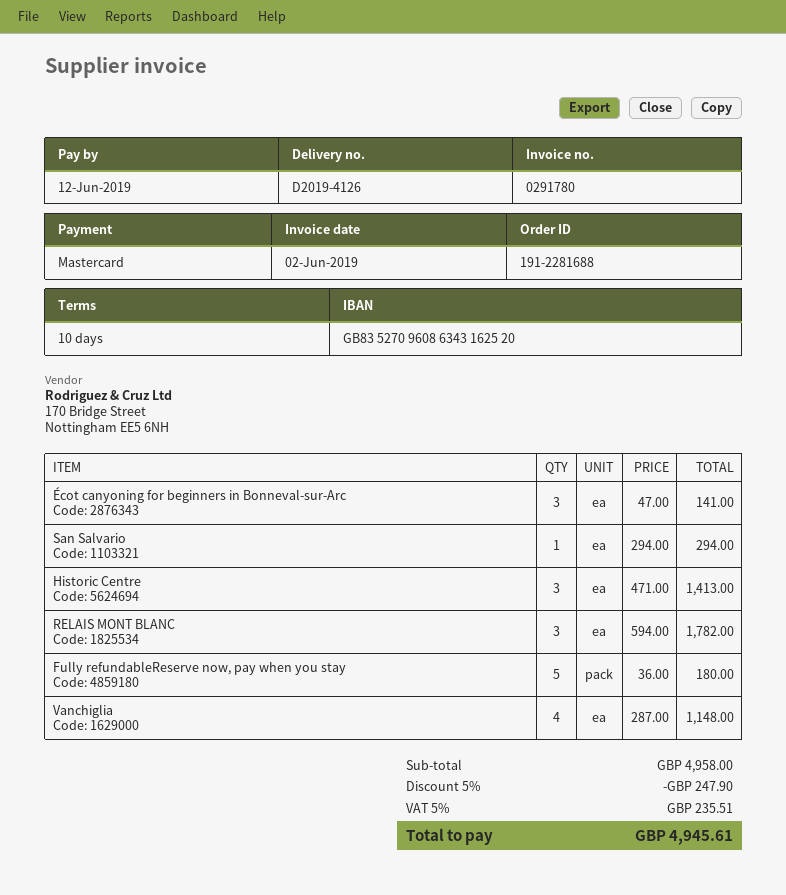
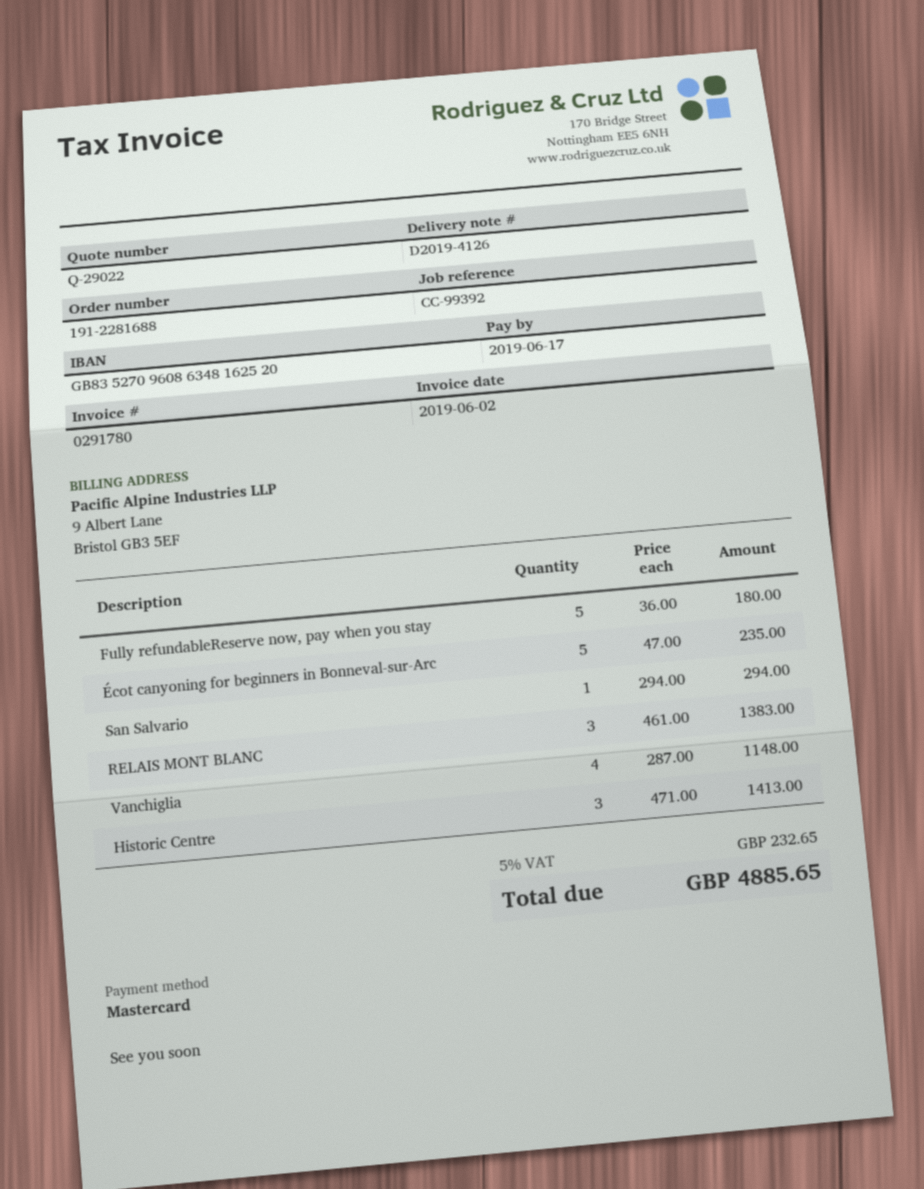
due date: 2019-06-12 -> 2019-06-17
bank account: GB83527096086343162520 -> GB83527096086348162520
Écot canyoning for beginners in Bonneval-sur-Arc: 3 x 47.00 = 141.00 -> 5 x 47.00 = 235.00
RELAIS MONT BLANC: 3 x 594.00 = 1782.00 -> 3 x 461.00 = 1383.00
discount: 5% = 247.90 -> none
tax: 5% = 235.51 -> 5% = 232.65
total: 4945.61 -> 4885.65

